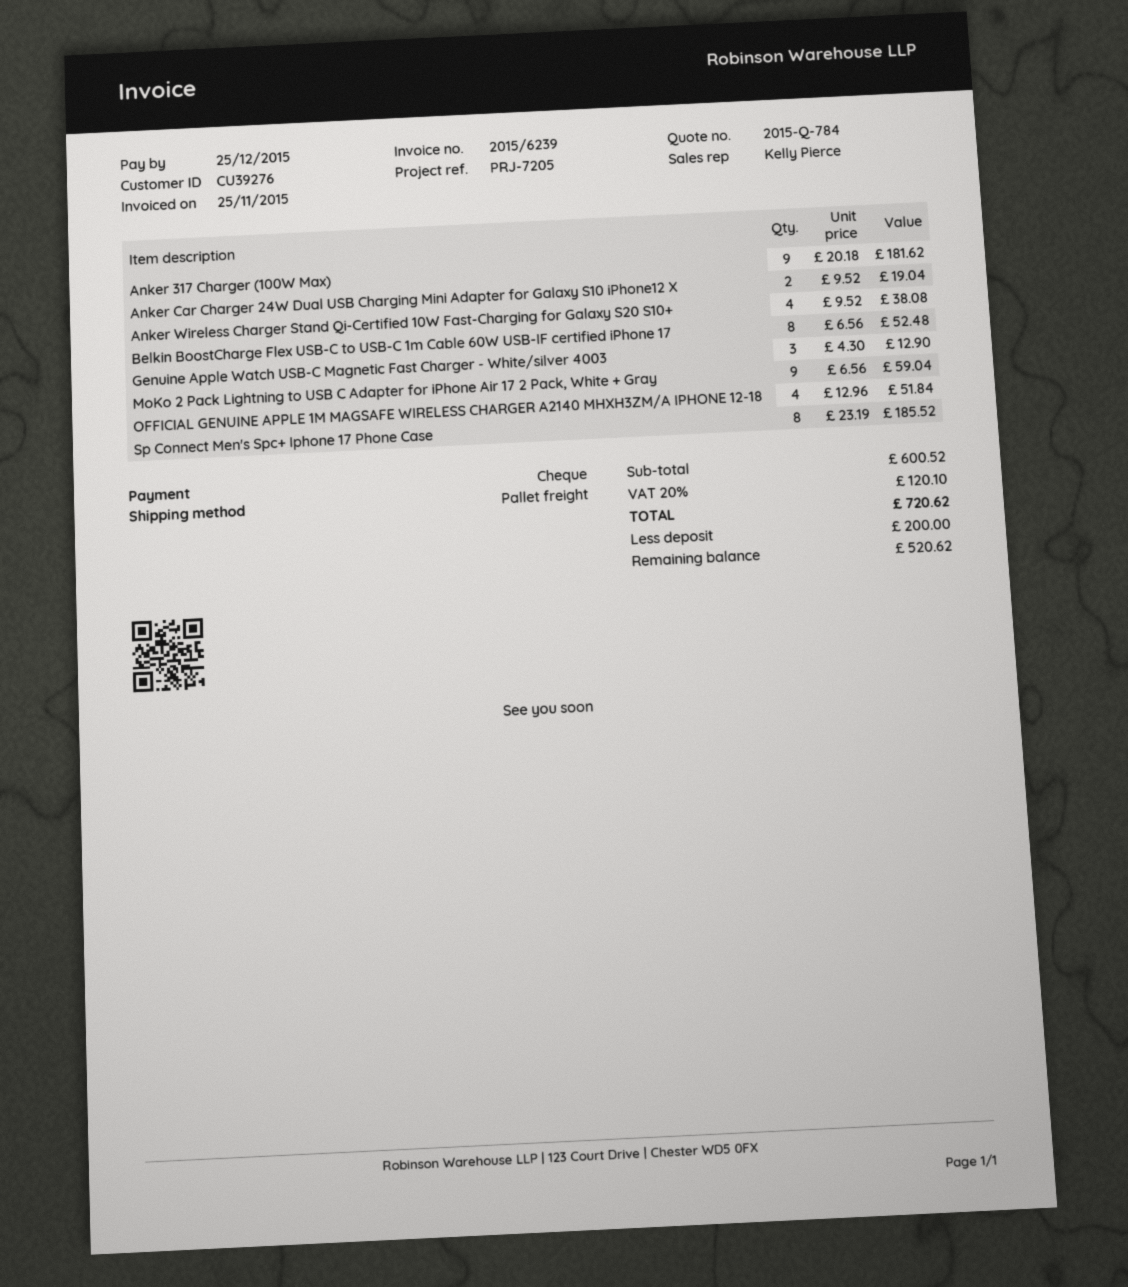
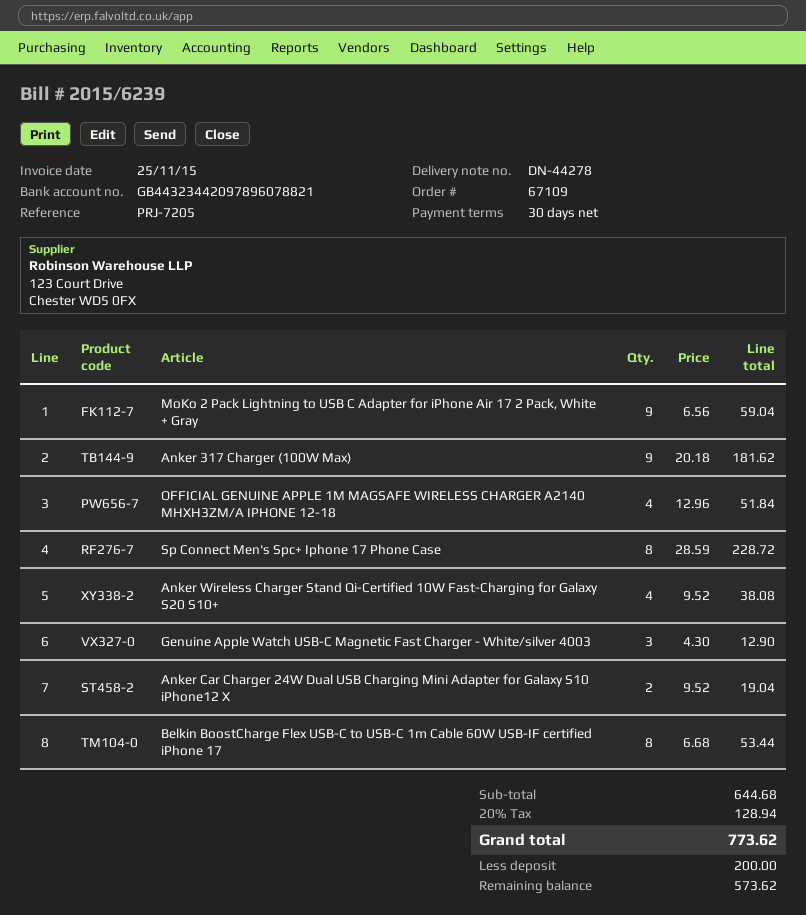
Belkin BoostCharge Flex USB-C to USB-C 1m Cable 60W USB-IF certified iPhone 17: 8 x 6.56 = 52.48 -> 8 x 6.68 = 53.44
Sp Connect Men's Spc+ Iphone 17 Phone Case: 8 x 23.19 = 185.52 -> 8 x 28.59 = 228.72
subtotal: 600.52 -> 644.68
tax: 20% = 120.10 -> 20% = 128.94
total: 720.62 -> 773.62
balance: 520.62 -> 573.62

